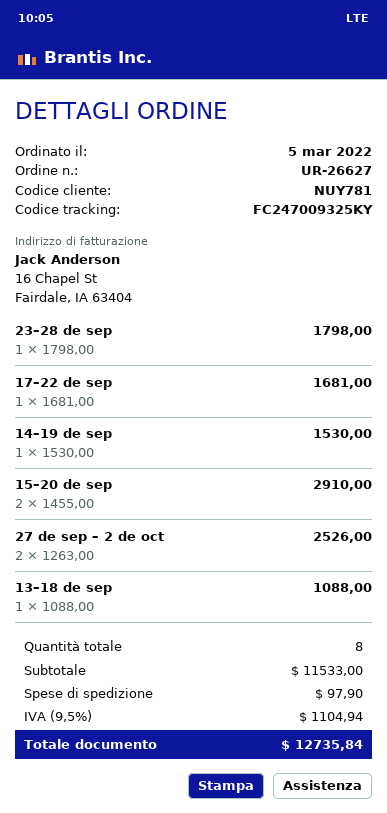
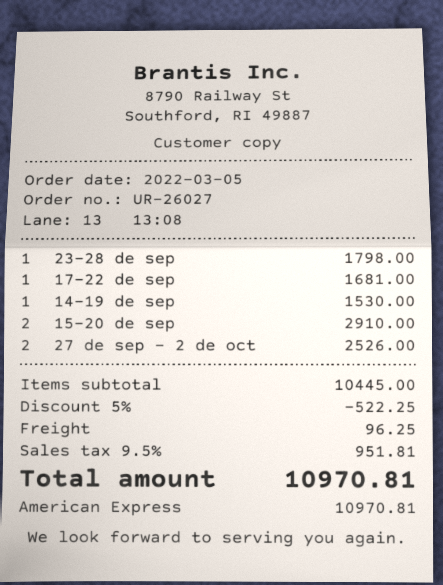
order number: UR-26627 -> UR-26027
13–18 de sep: 1 for 1088.00 -> none
subtotal: 11533.00 -> 10445.00
discount: none -> 5% = 522.25
shipping: 97.90 -> 96.25
tax: 9.5% = 1104.94 -> 9.5% = 951.81
total: 12735.84 -> 10970.81

